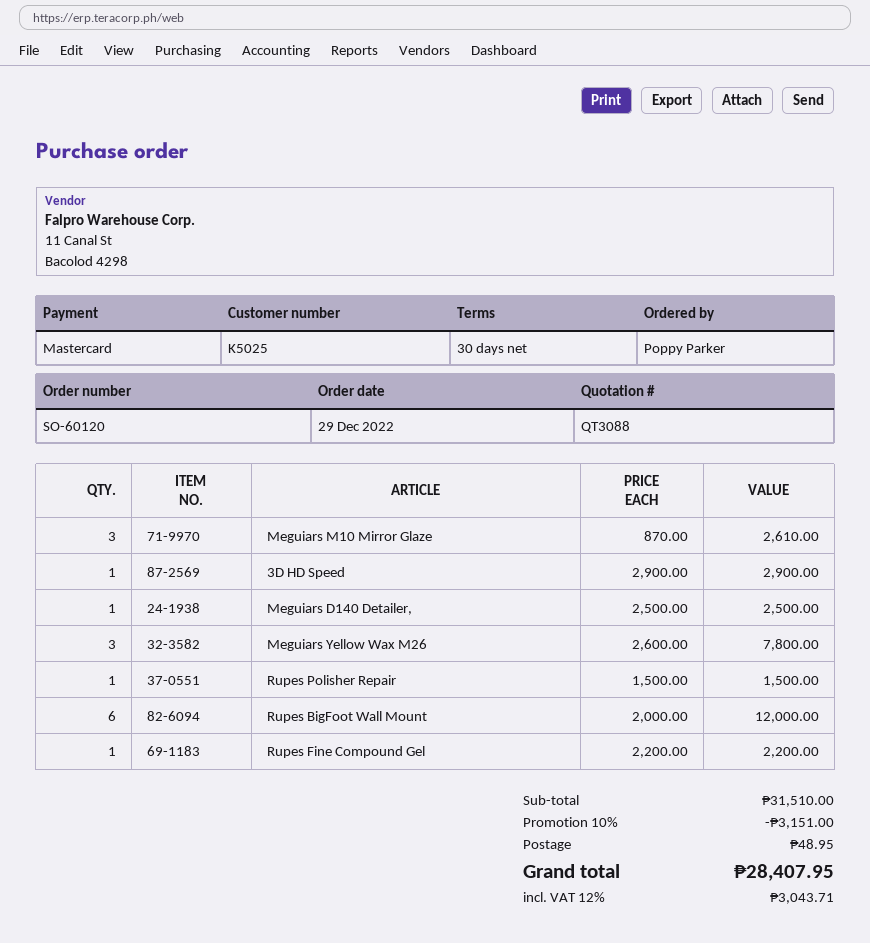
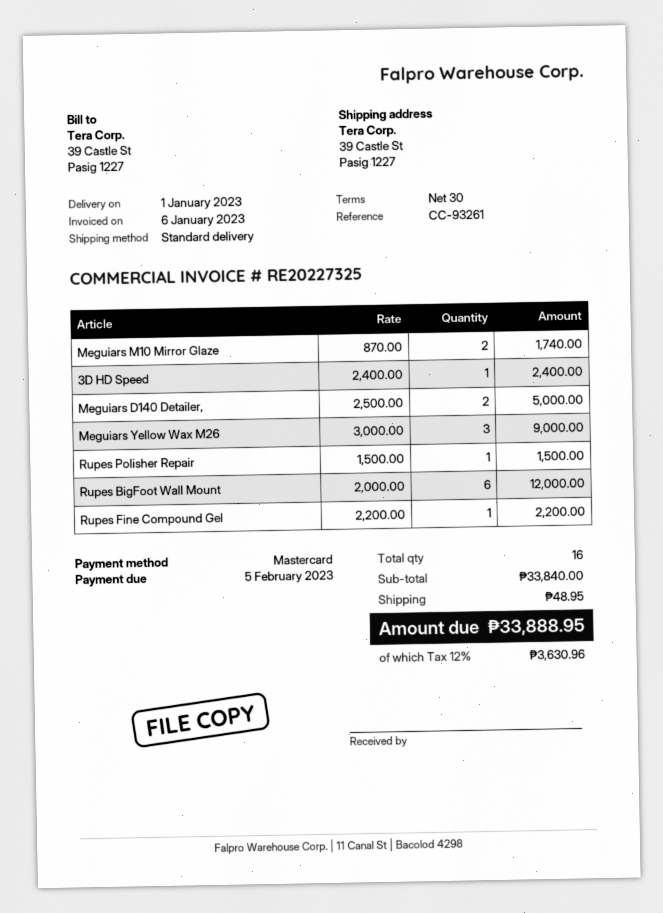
Meguiars M10 Mirror Glaze: 3 x 870.00 = 2610.00 -> 2 x 870.00 = 1740.00
3D HD Speed: 1 x 2900.00 = 2900.00 -> 1 x 2400.00 = 2400.00
Meguiars D140 Detailer,: 1 x 2500.00 = 2500.00 -> 2 x 2500.00 = 5000.00
Meguiars Yellow Wax M26: 3 x 2600.00 = 7800.00 -> 3 x 3000.00 = 9000.00
subtotal: 31510.00 -> 33840.00
discount: 10% = 3151.00 -> none
tax: 12% = 3043.71 -> 12% = 3630.96
total: 28407.95 -> 33888.95

